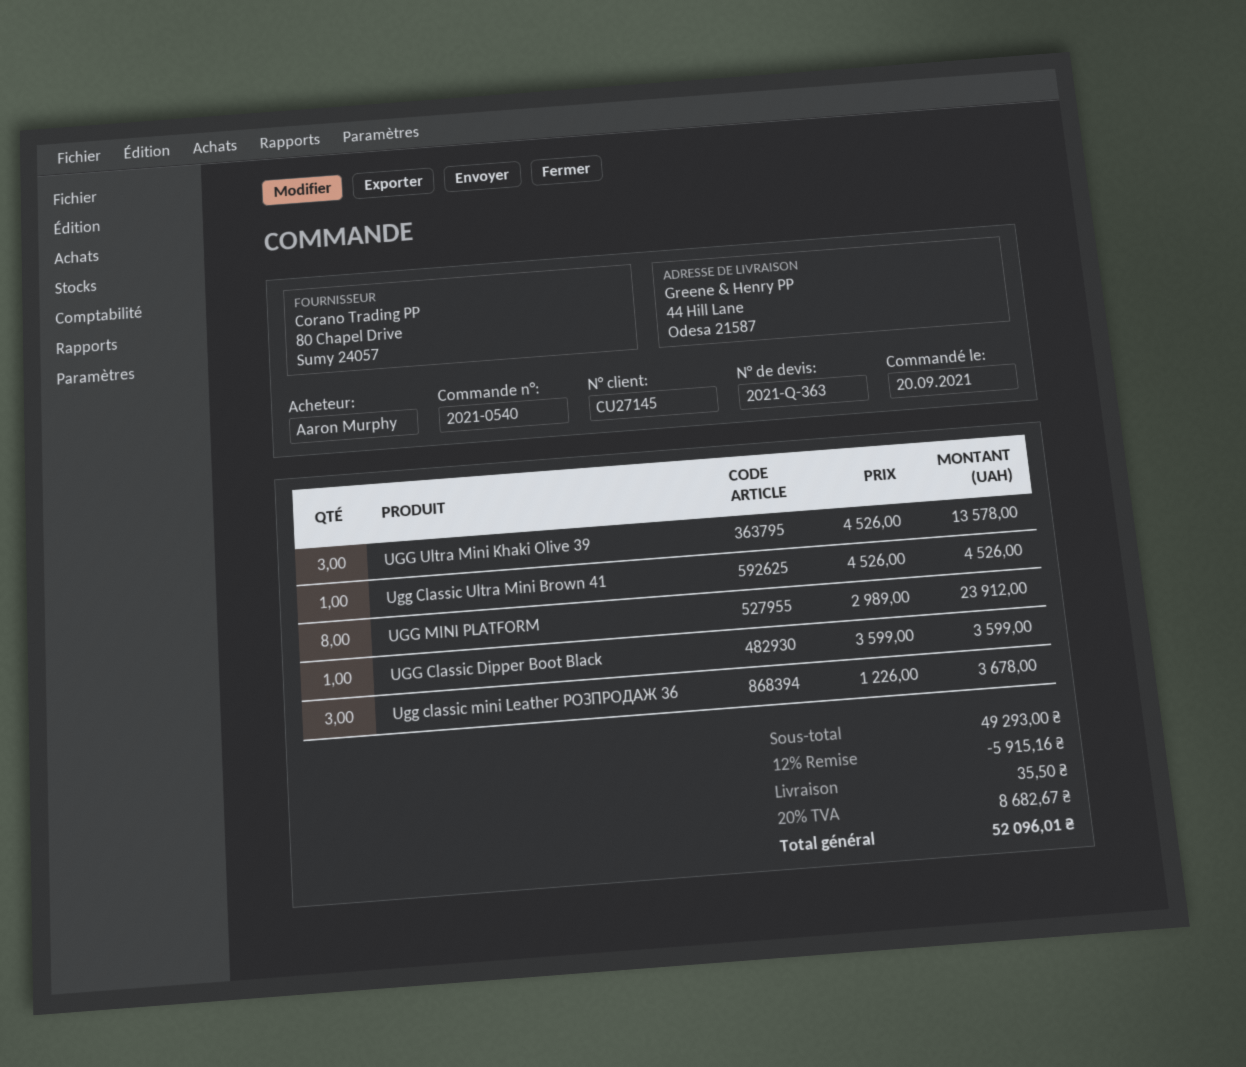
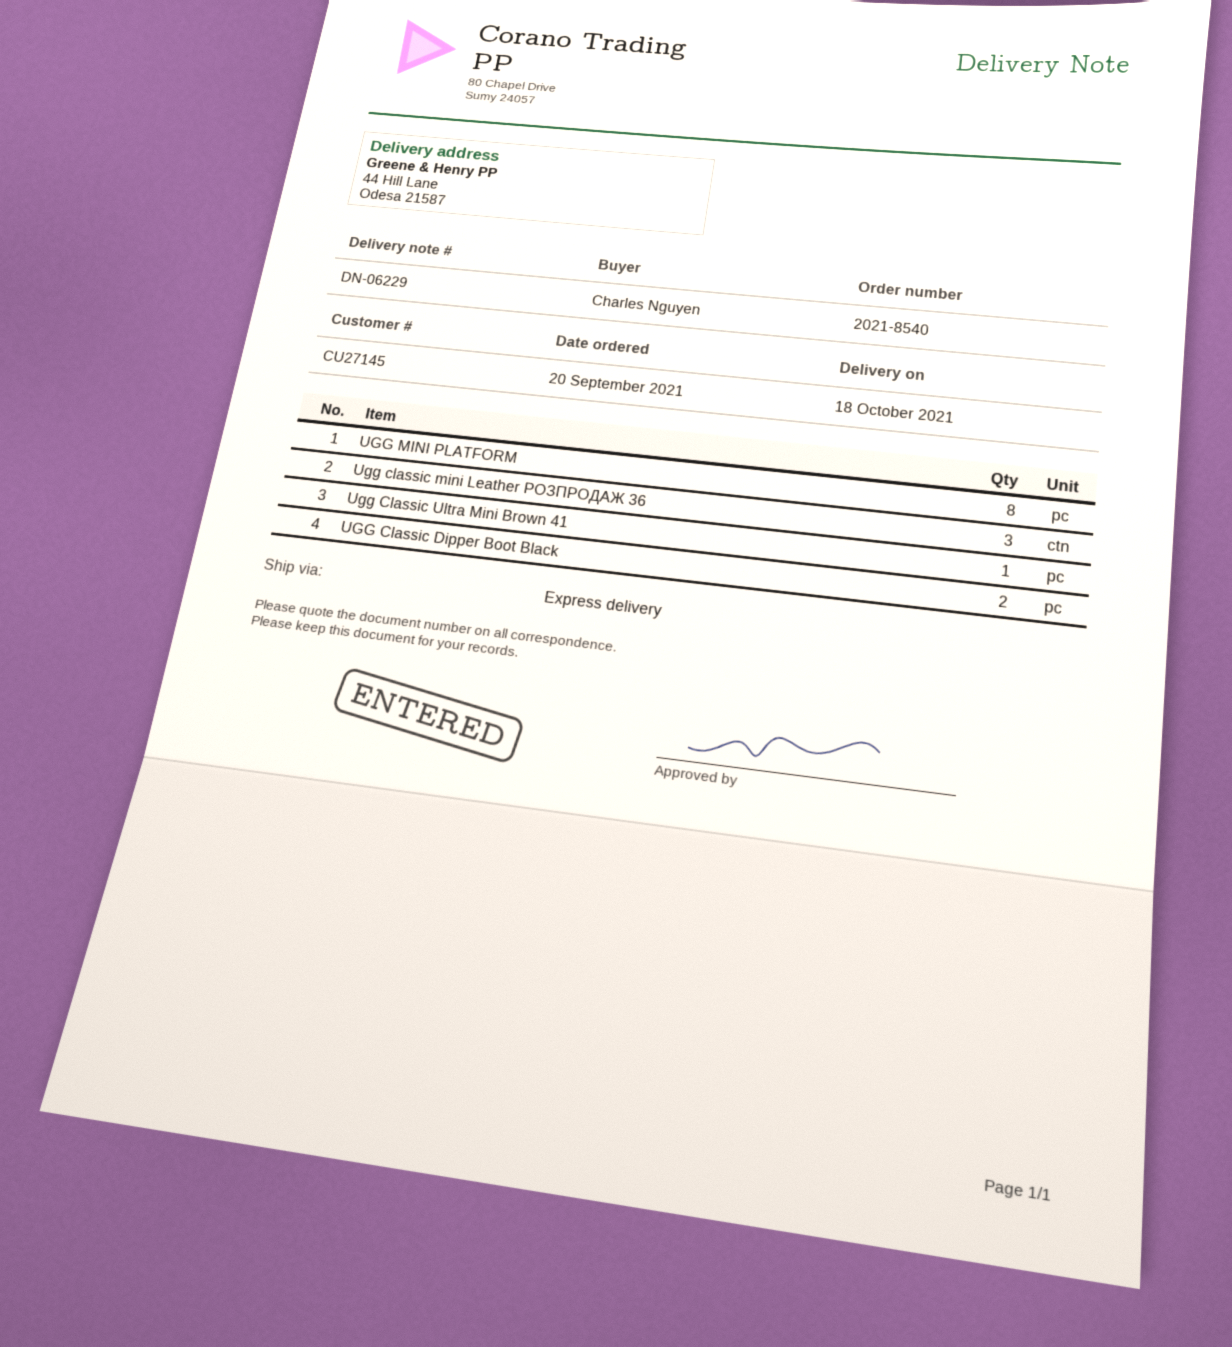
order number: 2021-0540 -> 2021-8540
ordered by: Aaron Murphy -> Charles Nguyen
UGG Ultra Mini Khaki Olive 39: 3 -> none
UGG Classic Dipper Boot Black: 1 -> 2

